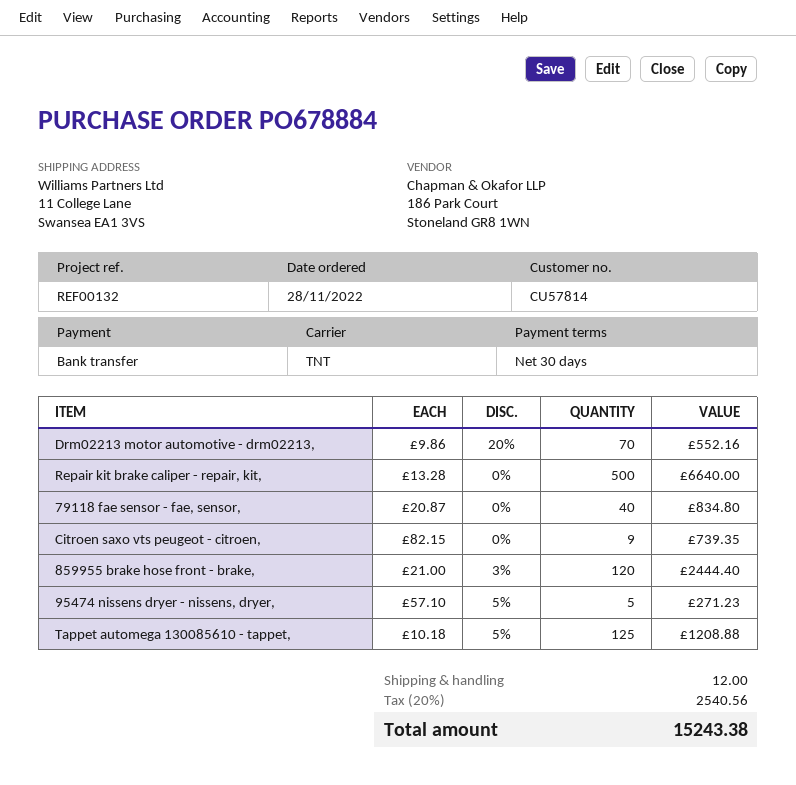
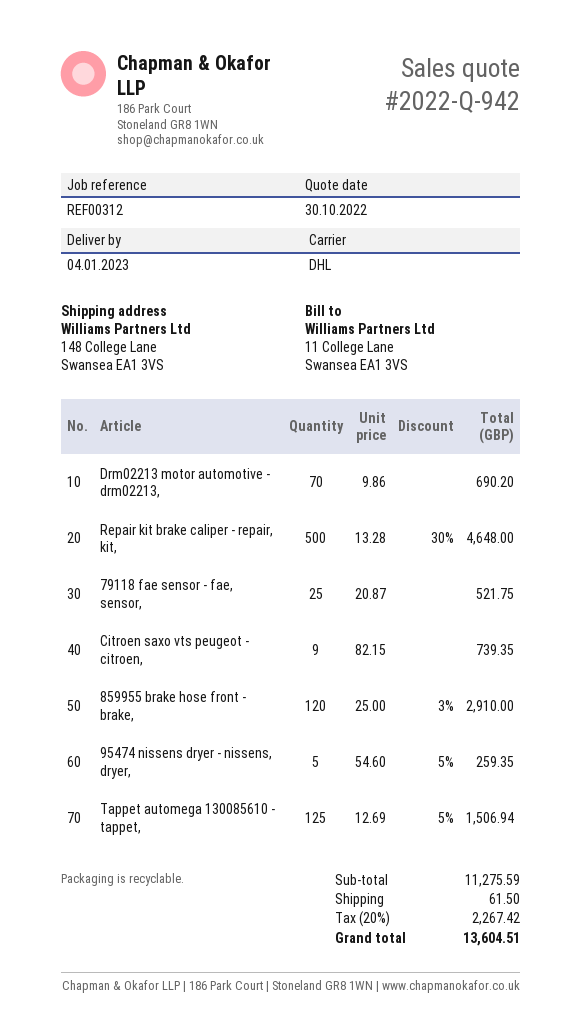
reference: REF00132 -> REF00312
shipping method: TNT -> DHL
ship to: 11 College Lane, Swansea EA1 3VS -> 148 College Lane, Swansea EA1 3VS
Drm02213 motor automotive - drm02213,: 70 x 9.86 - 20% = 552.16 -> 70 x 9.86 = 690.20
Repair kit brake caliper - repair, kit,: 500 x 13.28 = 6640.00 -> 500 x 13.28 - 30% = 4648.00
79118 fae sensor - fae, sensor,: 40 x 20.87 = 834.80 -> 25 x 20.87 = 521.75
859955 brake hose front - brake,: 120 x 21.00 - 3% = 2444.40 -> 120 x 25.00 - 3% = 2910.00
95474 nissens dryer - nissens, dryer,: 5 x 57.10 - 5% = 271.23 -> 5 x 54.60 - 5% = 259.35
Tappet automega 130085610 - tappet,: 125 x 10.18 - 5% = 1208.88 -> 125 x 12.69 - 5% = 1506.94
shipping: 12.00 -> 61.50
tax: 20% = 2540.56 -> 20% = 2267.42
total: 15243.38 -> 13604.51

